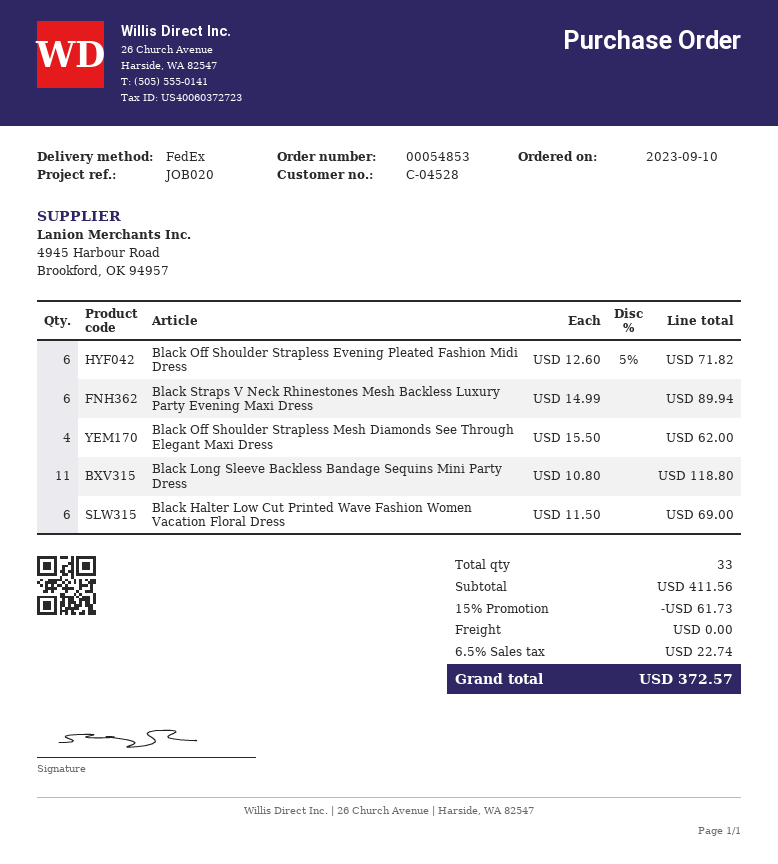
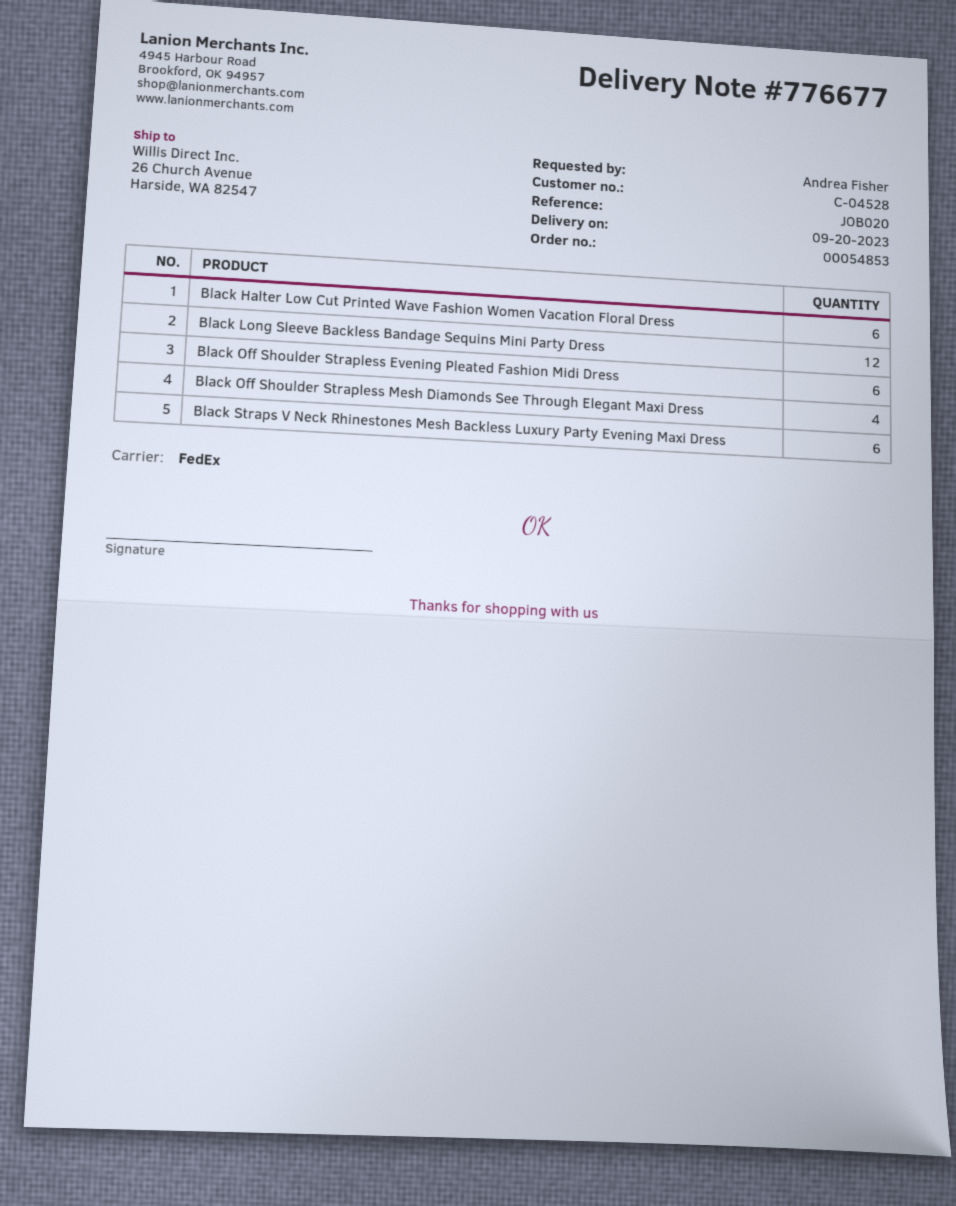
Black Long Sleeve Backless Bandage Sequins Mini Party Dress: 11 -> 12

